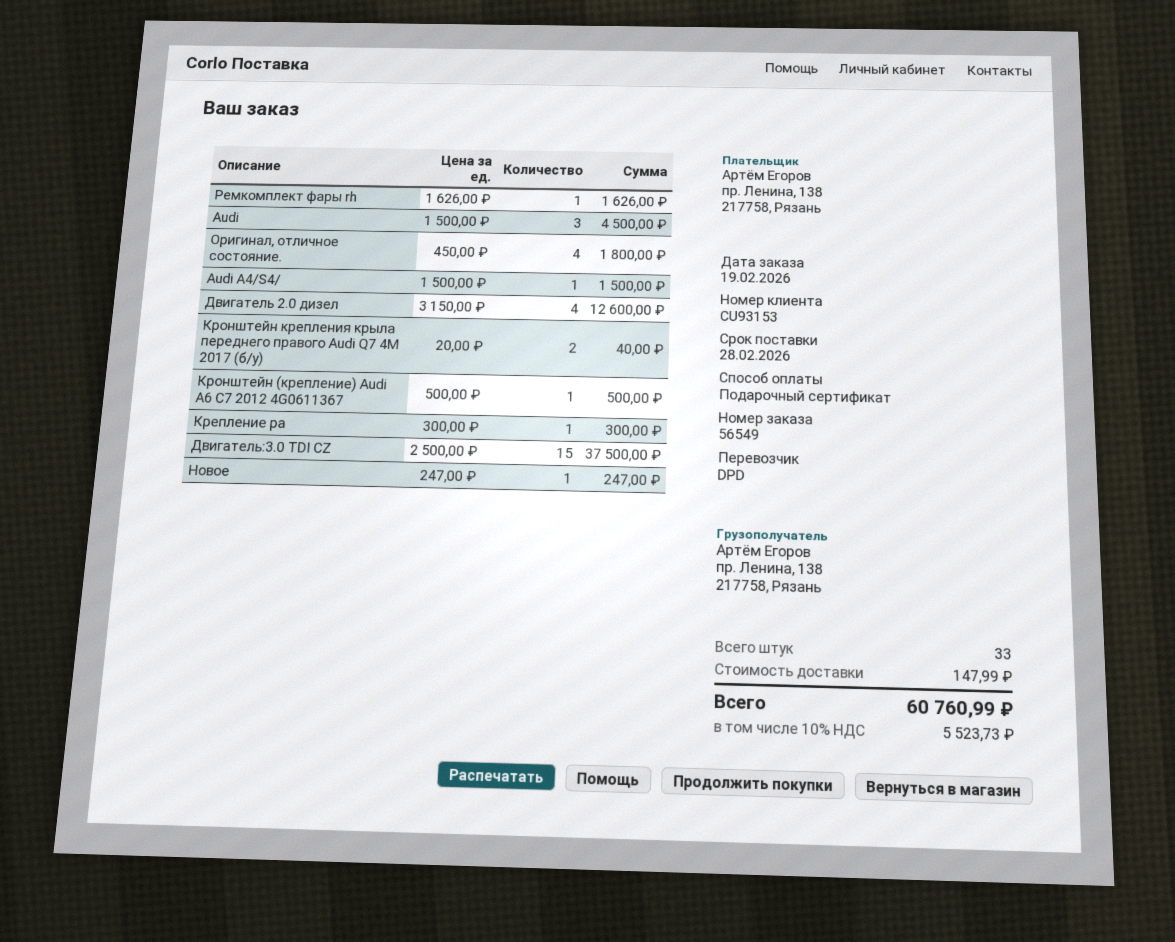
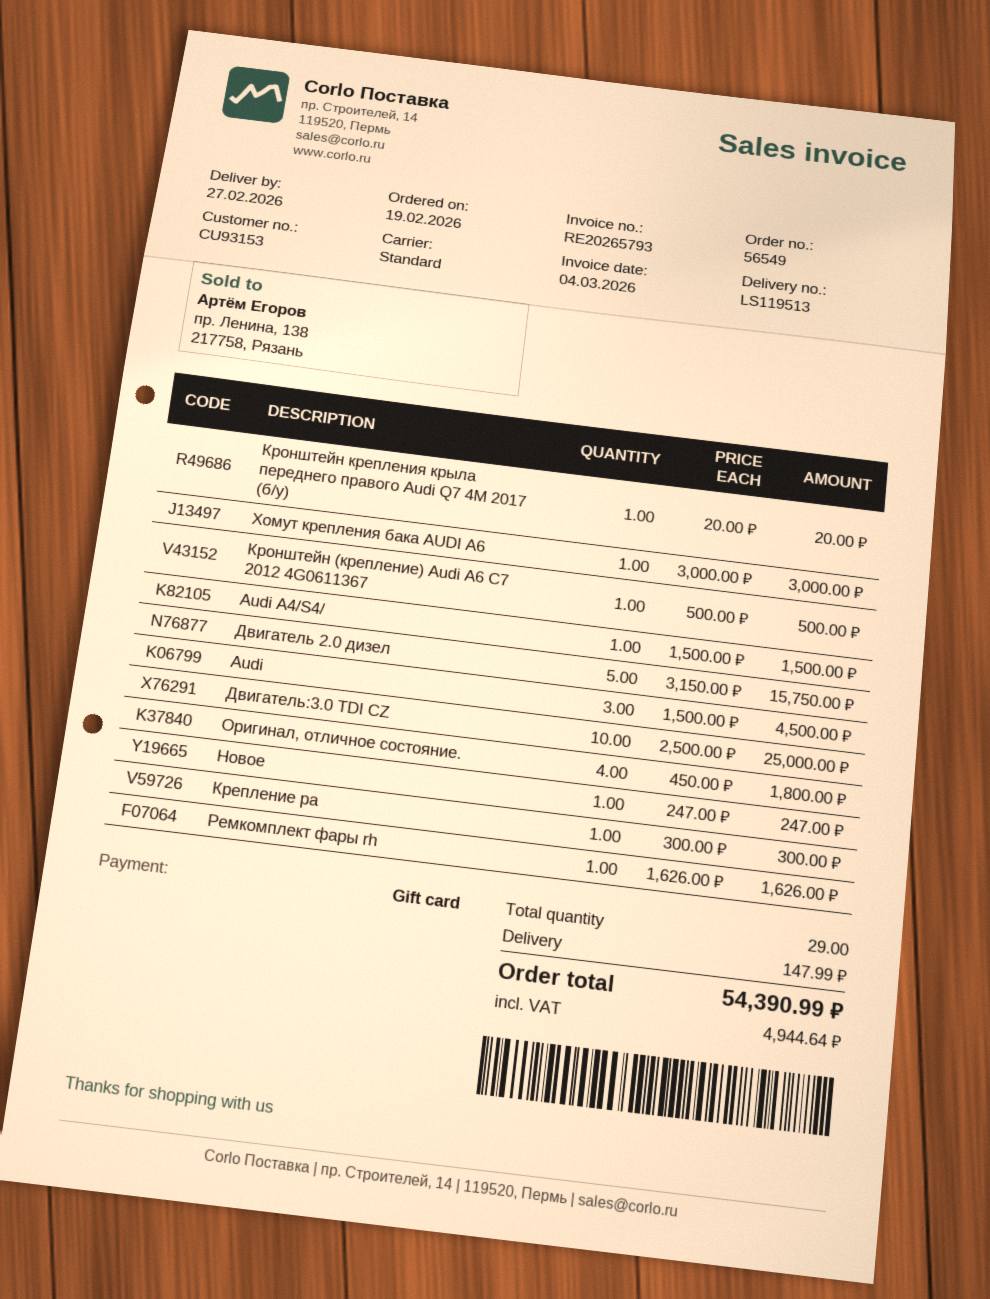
delivery date: 2026-02-28 -> 2026-02-27
shipping method: DPD -> standard
Двигатель 2.0 дизел: 4 x 3150.00 = 12600.00 -> 5 x 3150.00 = 15750.00
Кронштейн крепления крыла переднего правого Audi Q7 4M 2017 (б/у): 2 x 20.00 = 40.00 -> 1 x 20.00 = 20.00
Двигатель:3.0 TDI CZ: 15 x 2500.00 = 37500.00 -> 10 x 2500.00 = 25000.00
Хомут крепления бака AUDI A6: none -> 1 x 3000.00 = 3000.00
total quantity: 33 -> 29
tax: 5523.73 -> 4944.64
total: 60760.99 -> 54390.99

